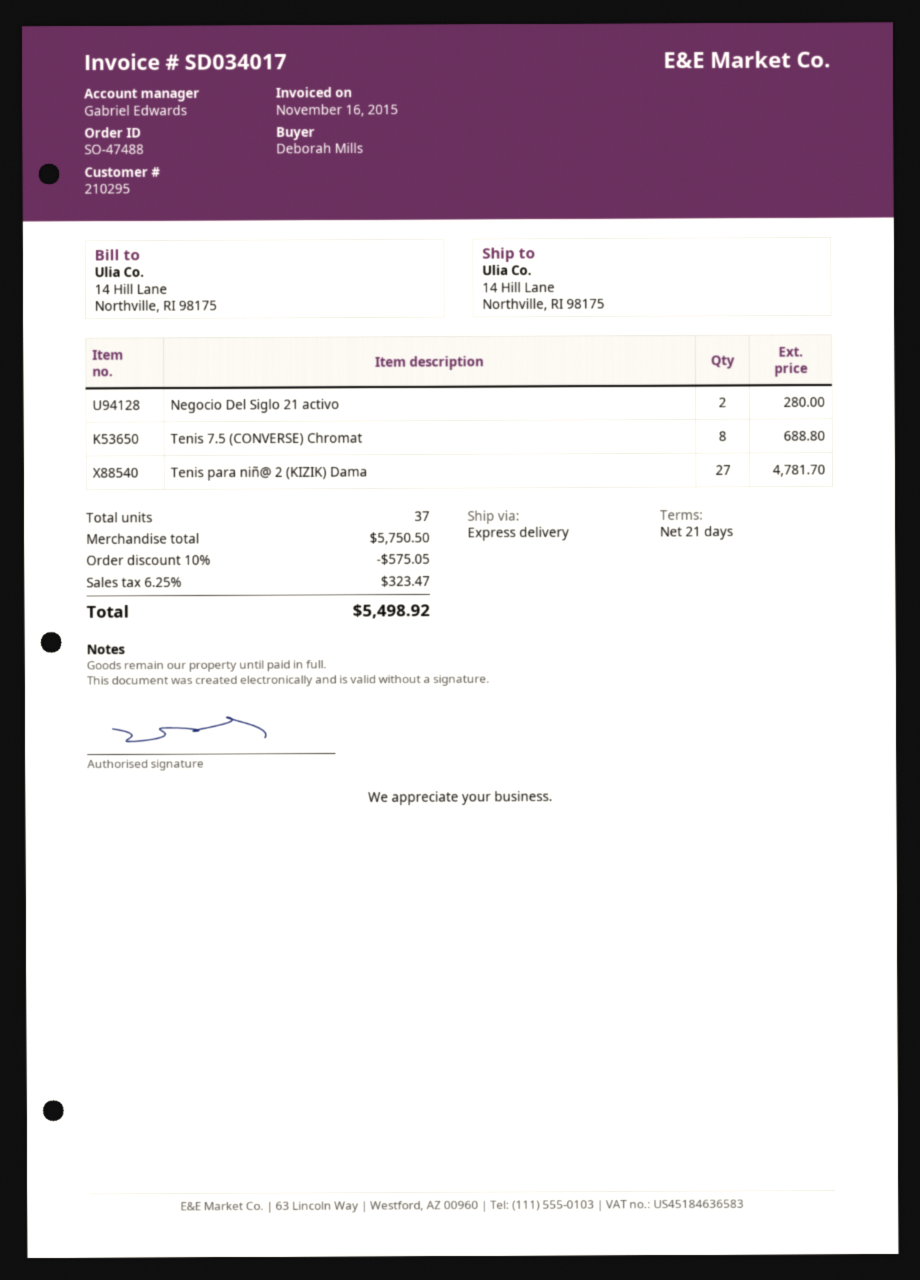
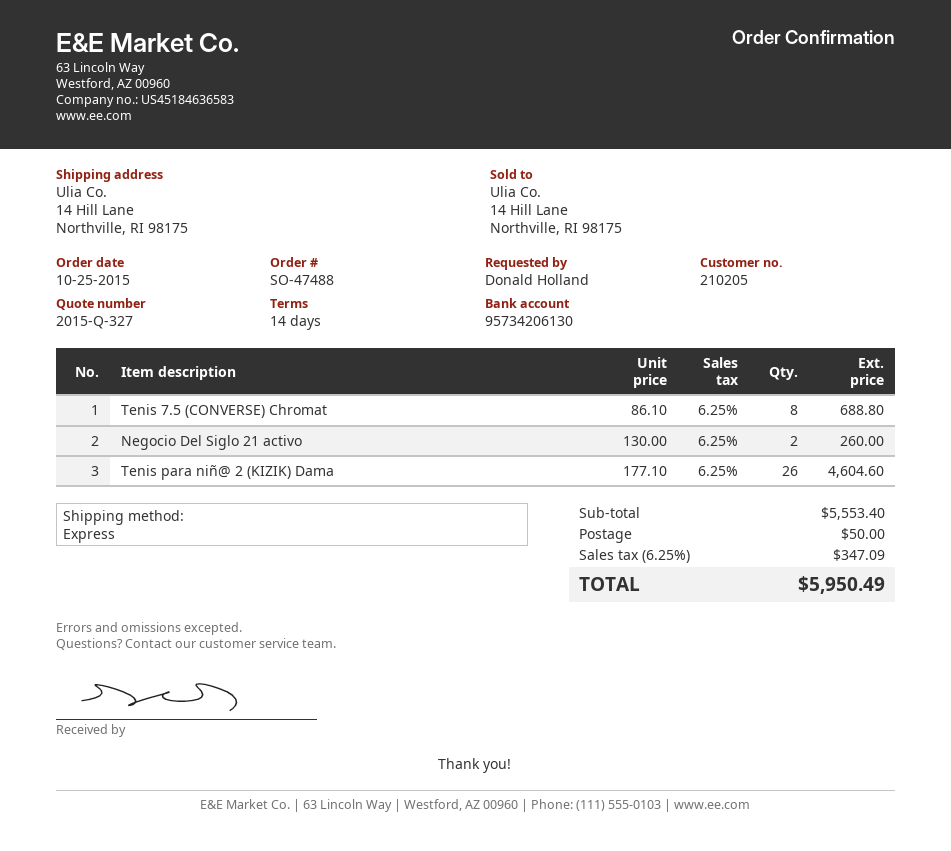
payment terms: 21 days -> 14 days
customer number: 210295 -> 210205
ordered by: Deborah Mills -> Donald Holland
Negocio Del Siglo 21 activo: 2 for 280.00 -> 2 for 260.00
Tenis para niñ@ 2 (KIZIK) Dama: 27 for 4781.70 -> 26 for 4604.60
subtotal: 5750.50 -> 5553.40
discount: 10% = 575.05 -> none
shipping: none -> 50.00
tax: 6.25% = 323.47 -> 6.25% = 347.09
total: 5498.92 -> 5950.49

